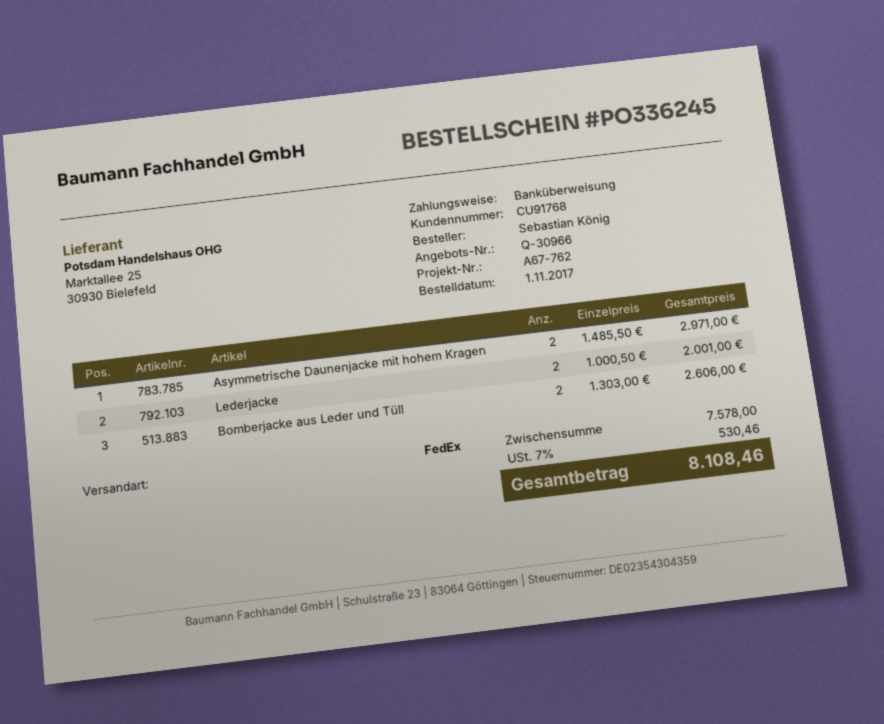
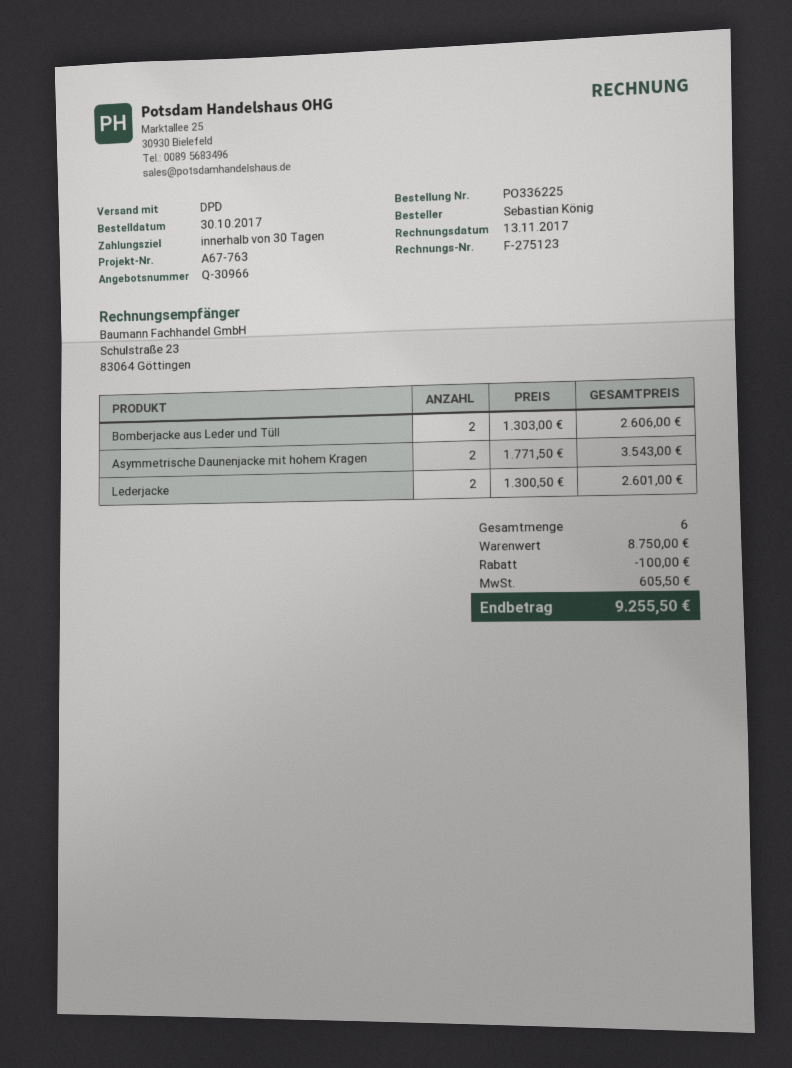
order number: PO336245 -> PO336225
order date: 2017-11-01 -> 2017-10-30
reference: A67-762 -> A67-763
shipping method: FedEx -> DPD
Asymmetrische Daunenjacke mit hohem Kragen: 2 x 1485.50 = 2971.00 -> 2 x 1771.50 = 3543.00
Lederjacke: 2 x 1000.50 = 2001.00 -> 2 x 1300.50 = 2601.00
subtotal: 7578.00 -> 8750.00
discount: none -> 100.00
tax: 530.46 -> 605.50
total: 8108.46 -> 9255.50

